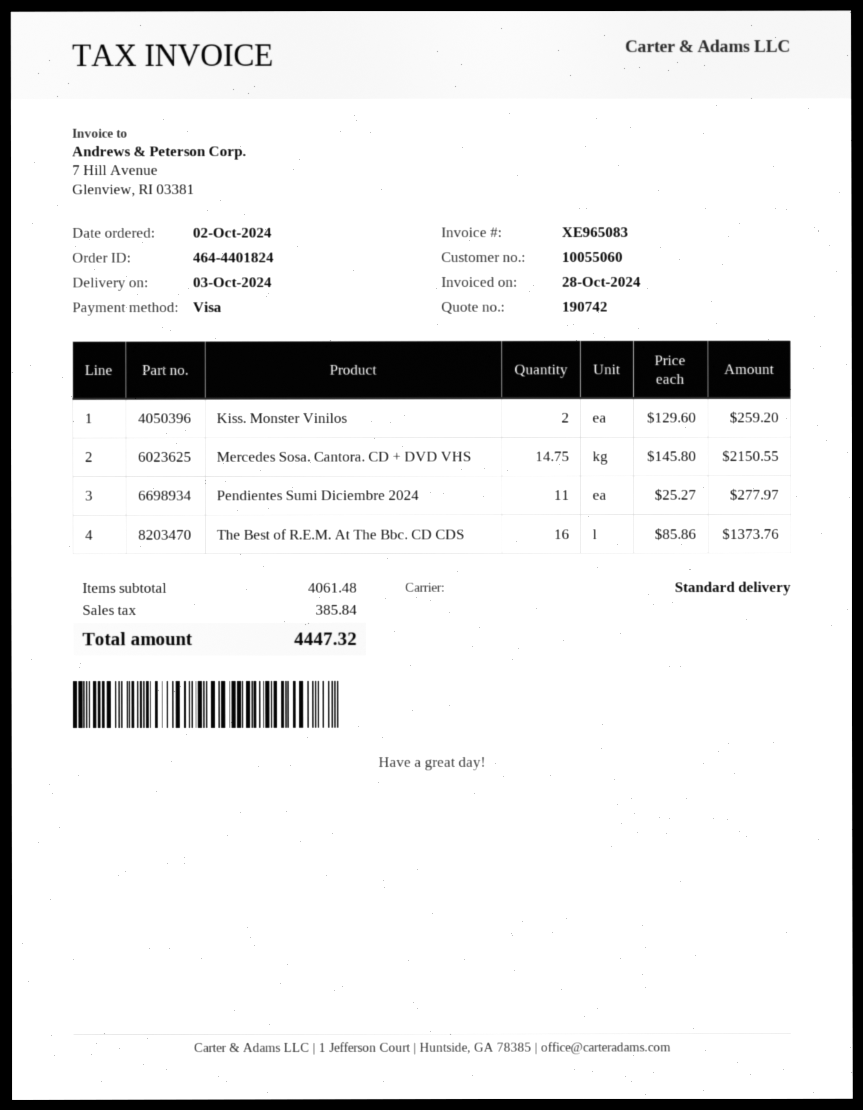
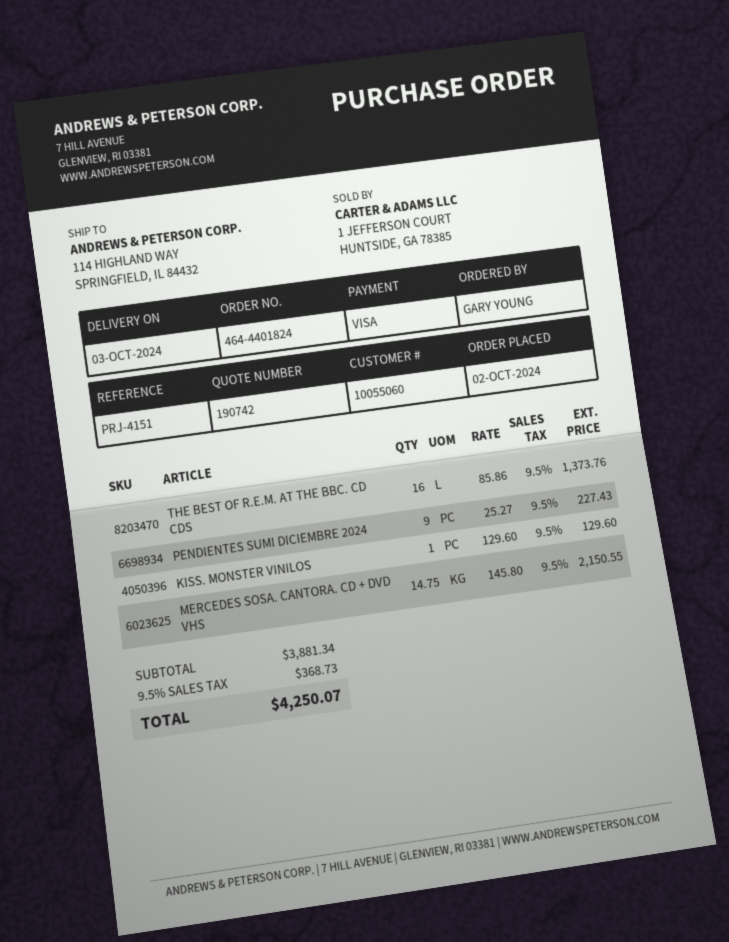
Kiss. Monster Vinilos: 2 x 129.60 = 259.20 -> 1 x 129.60 = 129.60
Pendientes Sumi Diciembre 2024: 11 x 25.27 = 277.97 -> 9 x 25.27 = 227.43
subtotal: 4061.48 -> 3881.34
tax: 385.84 -> 368.73
total: 4447.32 -> 4250.07

